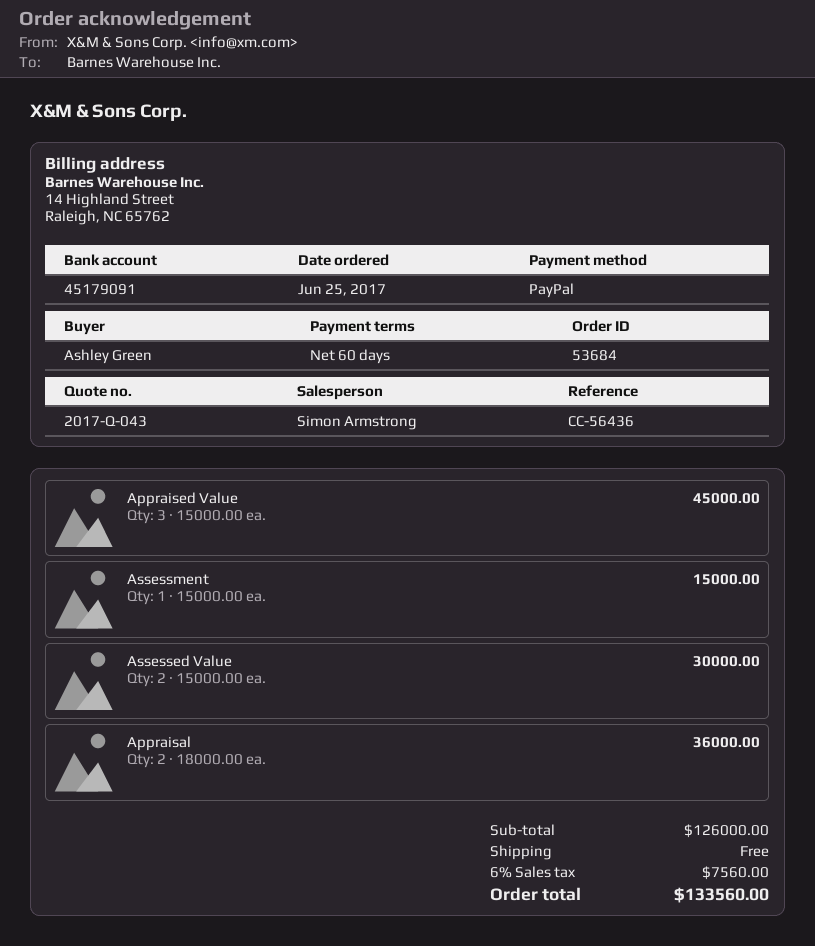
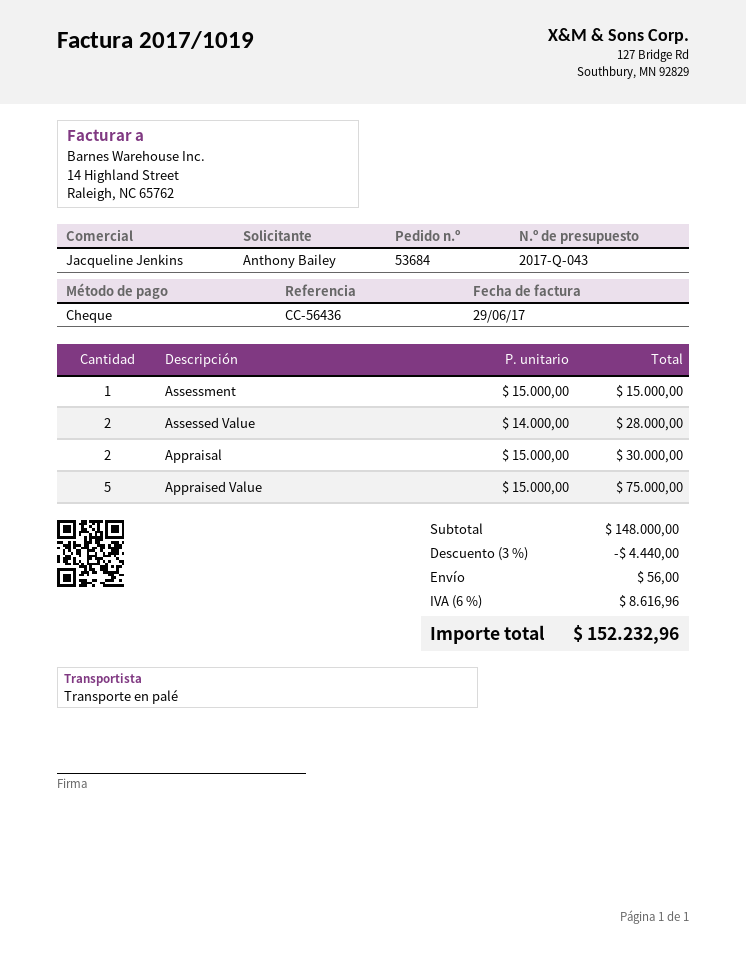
ordered by: Ashley Green -> Anthony Bailey
sales rep: Simon Armstrong -> Jacqueline Jenkins
payment method: PayPal -> cheque
Appraised Value: 3 x 15000.00 = 45000.00 -> 5 x 15000.00 = 75000.00
Assessed Value: 2 x 15000.00 = 30000.00 -> 2 x 14000.00 = 28000.00
Appraisal: 2 x 18000.00 = 36000.00 -> 2 x 15000.00 = 30000.00
subtotal: 126000.00 -> 148000.00
discount: none -> 3% = 4440.00
shipping: 0.00 -> 56.00
tax: 6% = 7560.00 -> 6% = 8616.96
total: 133560.00 -> 152232.96

